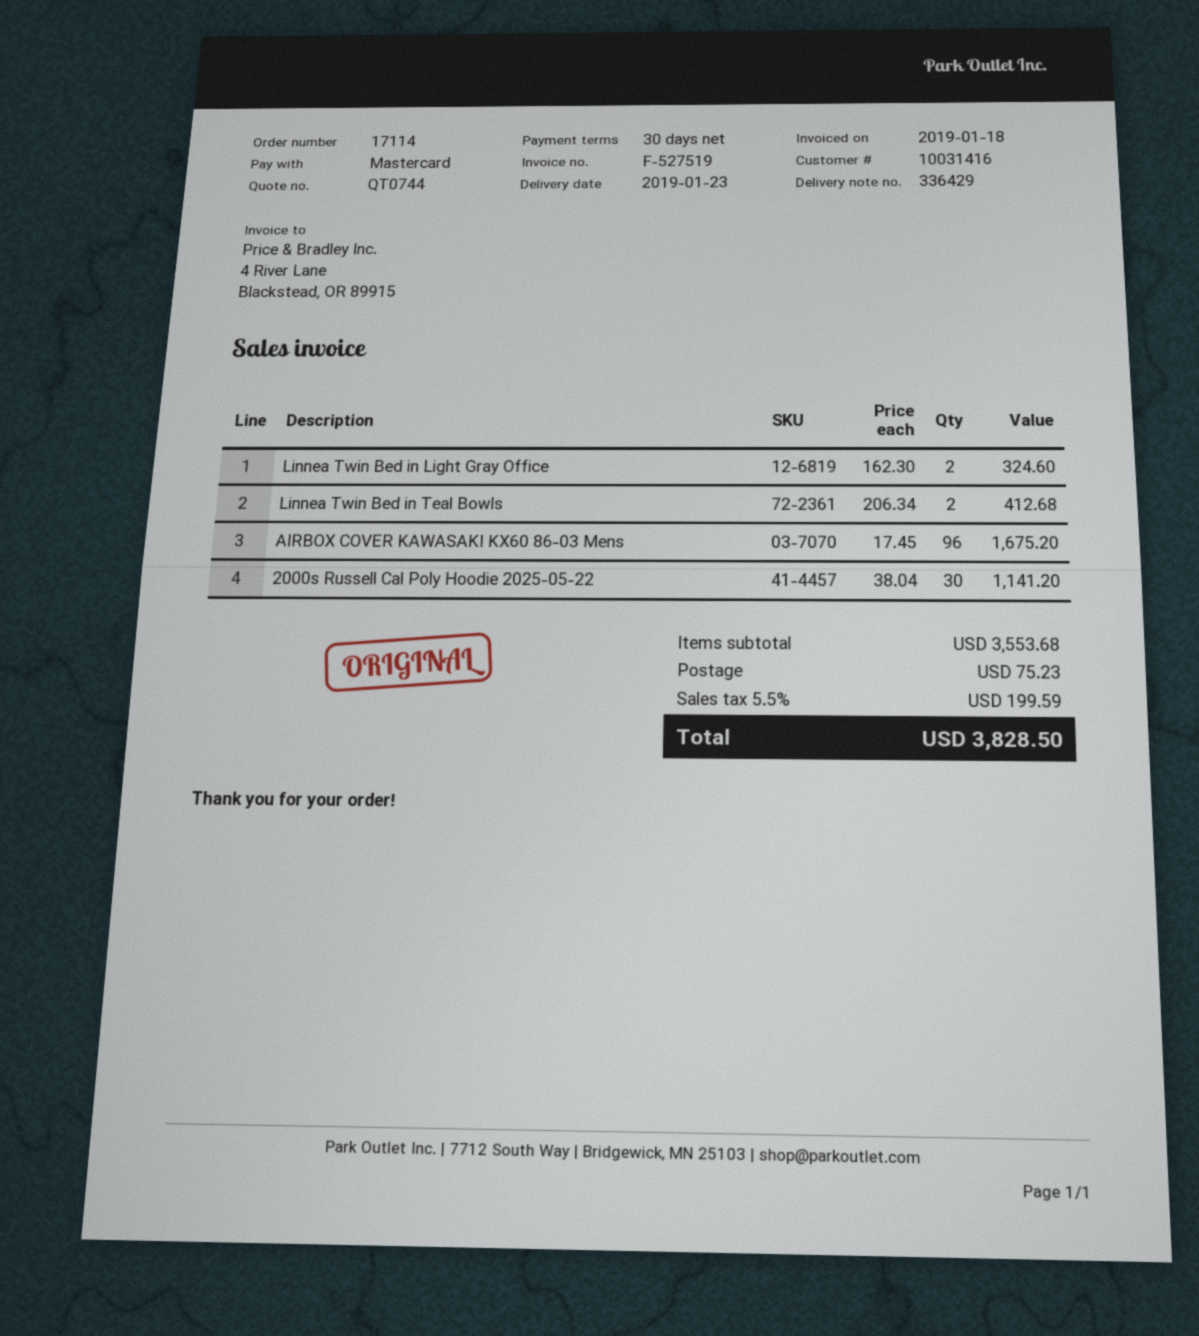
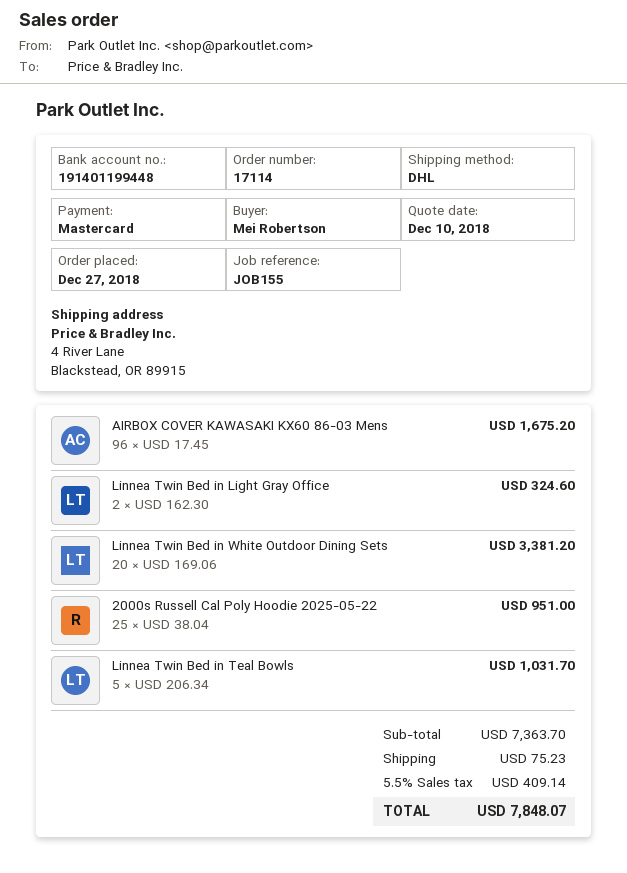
Linnea Twin Bed in Teal Bowls: 2 x 206.34 = 412.68 -> 5 x 206.34 = 1031.70
2000s Russell Cal Poly Hoodie 2025-05-22: 30 x 38.04 = 1141.20 -> 25 x 38.04 = 951.00
Linnea Twin Bed in White Outdoor Dining Sets: none -> 20 x 169.06 = 3381.20
subtotal: 3553.68 -> 7363.70
tax: 5.5% = 199.59 -> 5.5% = 409.14
total: 3828.50 -> 7848.07

